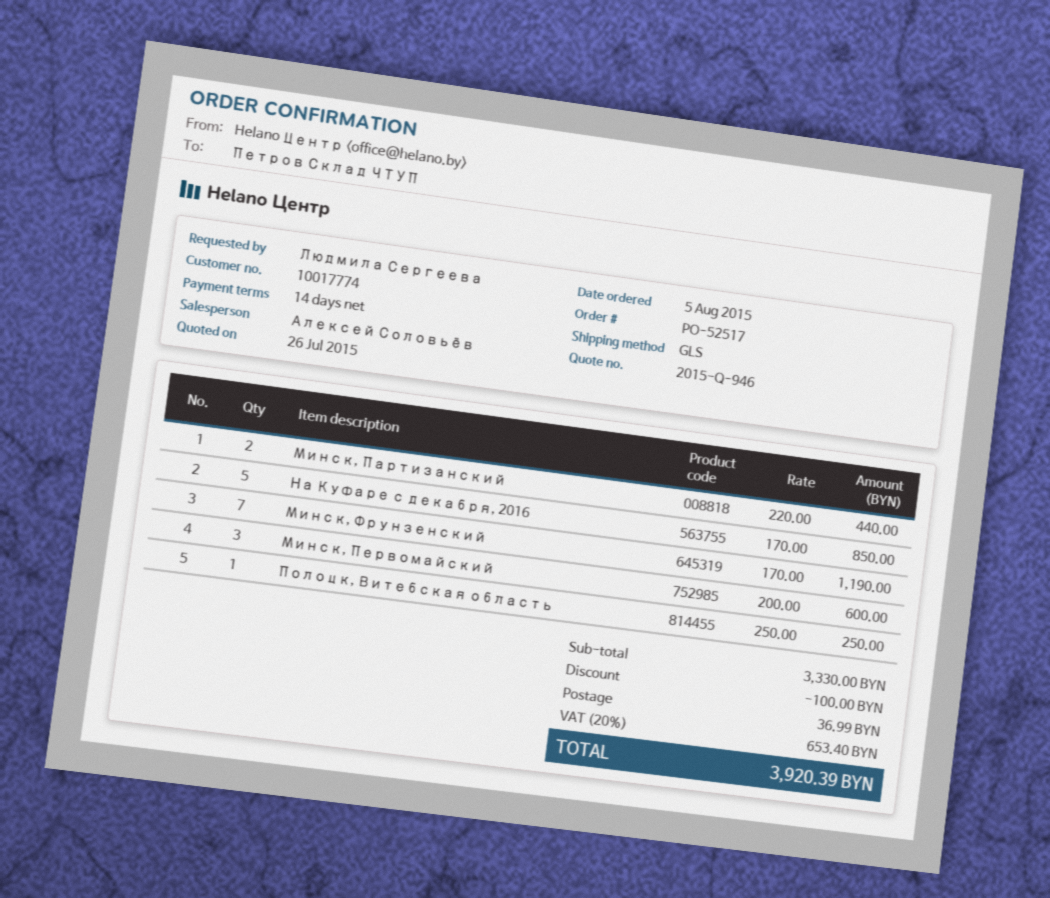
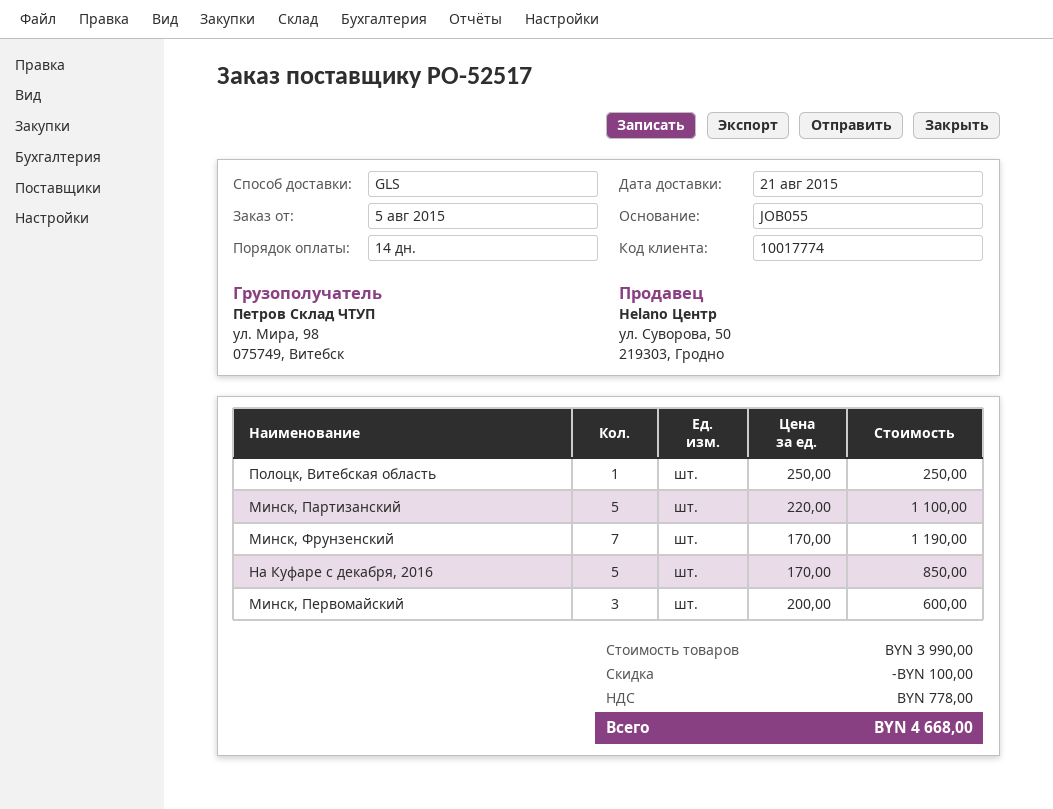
Минск, Партизанский: 2 x 220.00 = 440.00 -> 5 x 220.00 = 1100.00
subtotal: 3330.00 -> 3990.00
shipping: 36.99 -> none
tax: 653.40 -> 778.00
total: 3920.39 -> 4668.00

